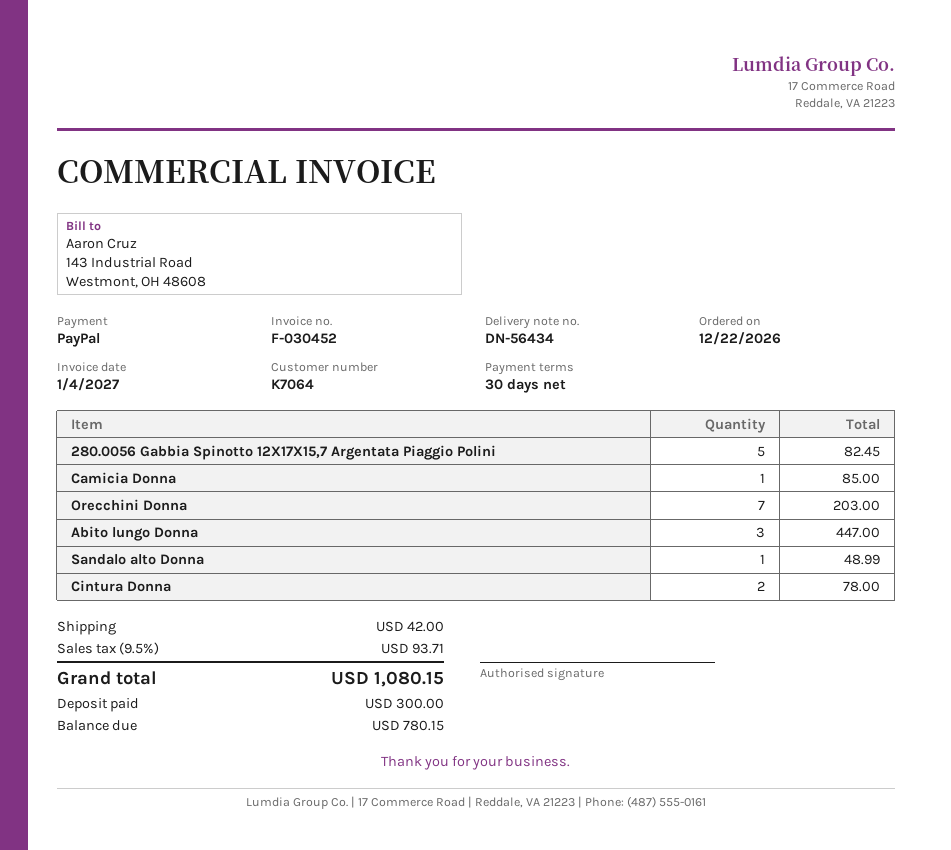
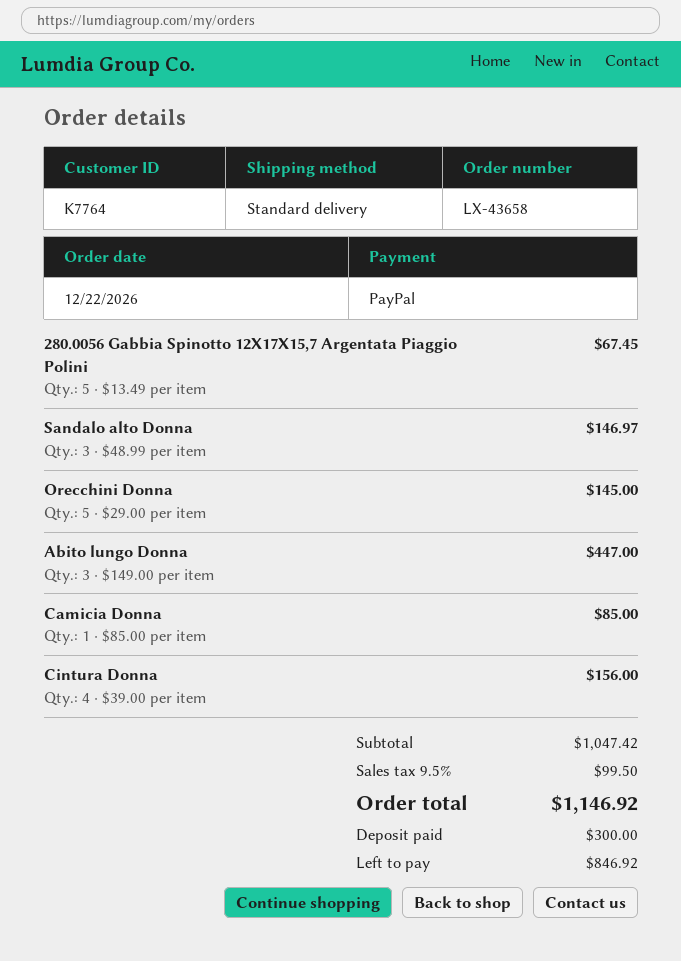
customer number: K7064 -> K7764
280.0056 Gabbia Spinotto 12X17X15,7 Argentata Piaggio Polini: 5 for 82.45 -> 5 for 67.45
Orecchini Donna: 7 for 203.00 -> 5 for 145.00
Sandalo alto Donna: 1 for 48.99 -> 3 for 146.97
Cintura Donna: 2 for 78.00 -> 4 for 156.00
shipping: 42.00 -> none
tax: 9.5% = 93.71 -> 9.5% = 99.50
total: 1080.15 -> 1146.92
balance: 780.15 -> 846.92

